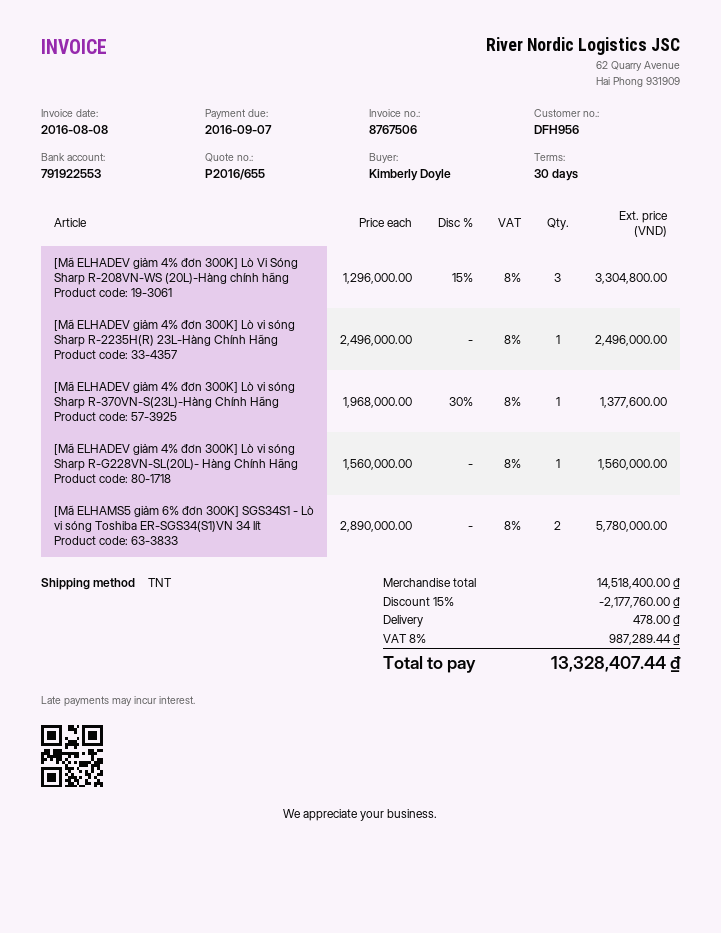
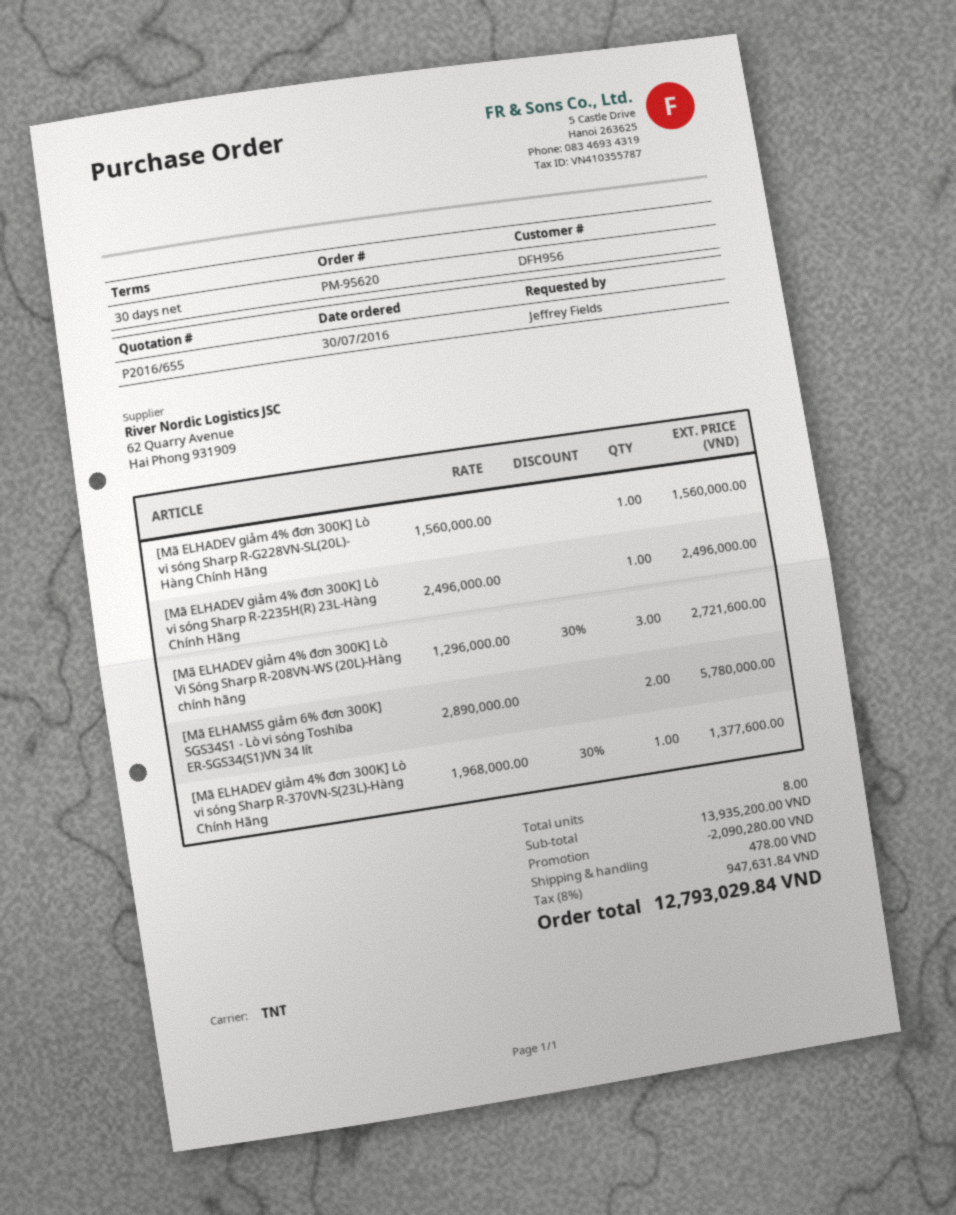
ordered by: Kimberly Doyle -> Jeffrey Fields
[Mã ELHADEV giảm 4% đơn 300K] Lò Vi Sóng Sharp R-208VN-WS (20L)-Hàng chính hãng: 3 x 1296000.00 - 15% = 3304800.00 -> 3 x 1296000.00 - 30% = 2721600.00
subtotal: 14518400.00 -> 13935200.00
discount: 2177760.00 -> 2090280.00
tax: 8% = 987289.44 -> 8% = 947631.84
total: 13328407.44 -> 12793029.84

